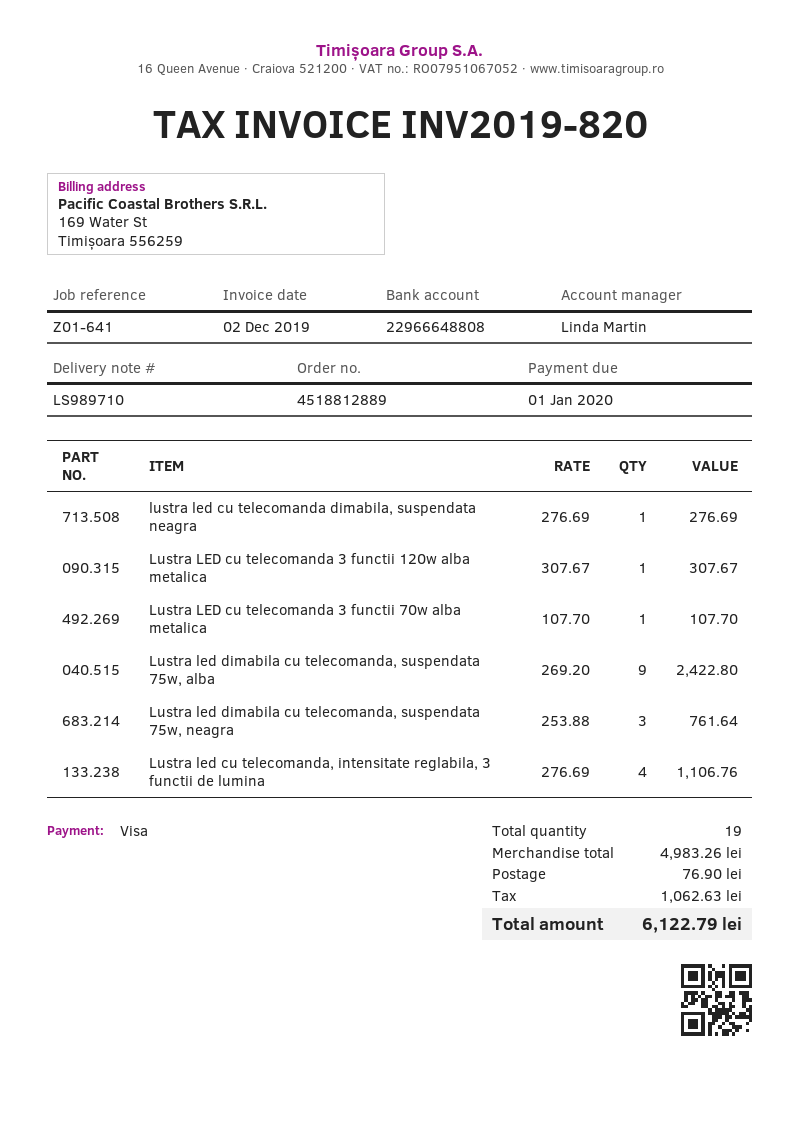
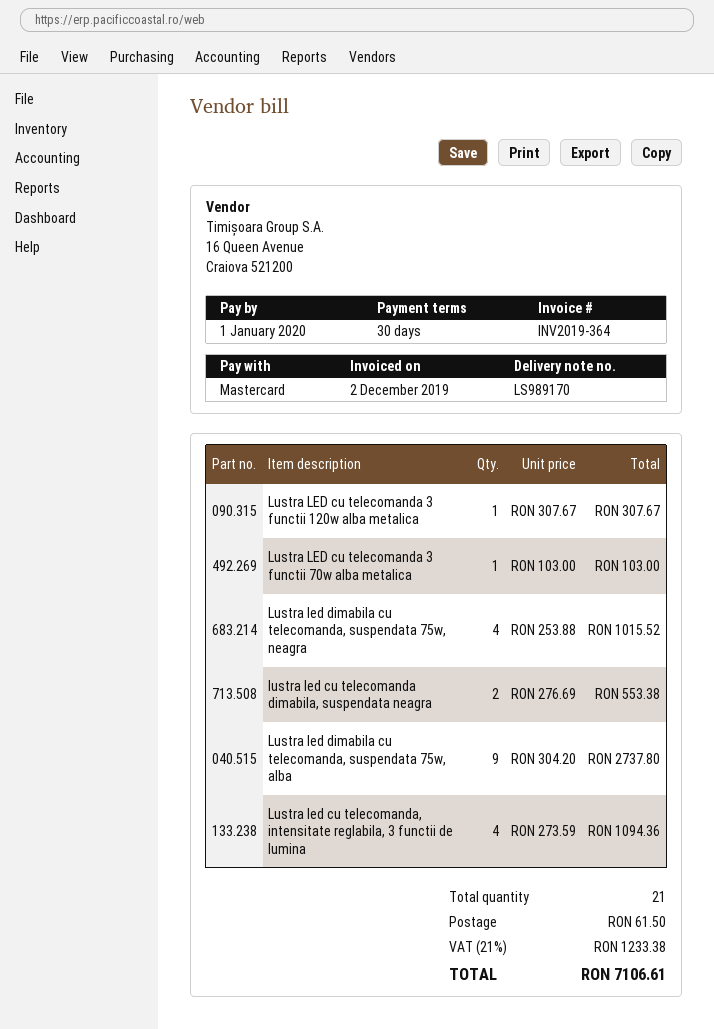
delivery note number: LS989710 -> LS989170
invoice number: INV2019-820 -> INV2019-364
payment method: Visa -> Mastercard
lustra led cu telecomanda dimabila, suspendata neagra: 1 x 276.69 = 276.69 -> 2 x 276.69 = 553.38
Lustra LED cu telecomanda 3 functii 70w alba metalica: 1 x 107.70 = 107.70 -> 1 x 103.00 = 103.00
Lustra led dimabila cu telecomanda, suspendata 75w, alba: 9 x 269.20 = 2422.80 -> 9 x 304.20 = 2737.80
Lustra led dimabila cu telecomanda, suspendata 75w, neagra: 3 x 253.88 = 761.64 -> 4 x 253.88 = 1015.52
Lustra led cu telecomanda, intensitate reglabila, 3 functii de lumina: 4 x 276.69 = 1106.76 -> 4 x 273.59 = 1094.36
total quantity: 19 -> 21
shipping: 76.90 -> 61.50
tax: 1062.63 -> 1233.38
total: 6122.79 -> 7106.61

